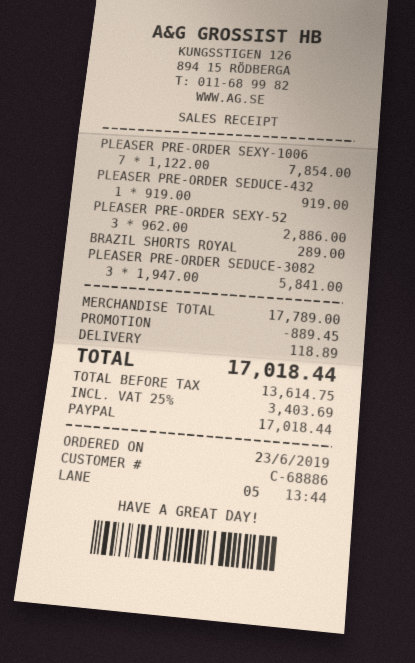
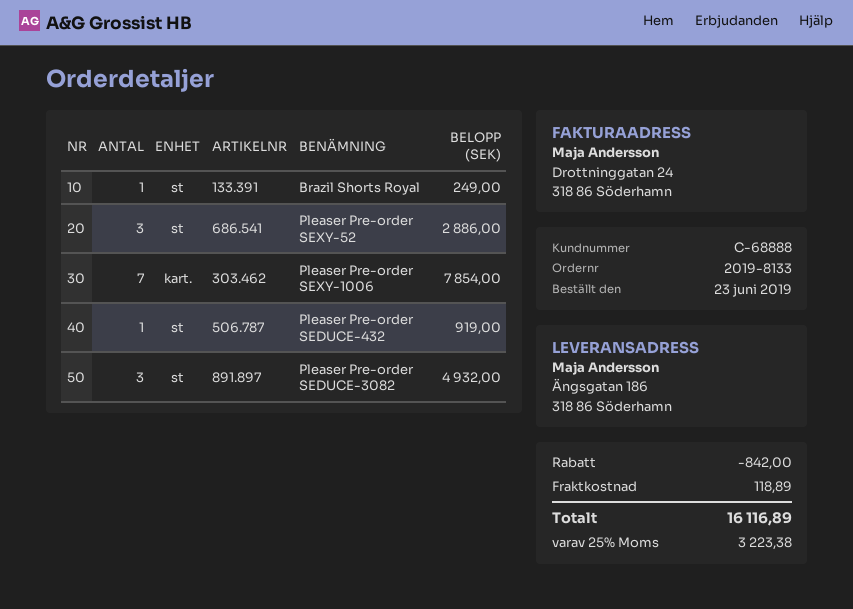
customer number: C-68886 -> C-68888
BRAZIL SHORTS ROYAL: 1 for 289.00 -> 1 for 249.00
PLEASER PRE-ORDER SEDUCE-3082: 3 for 5841.00 -> 3 for 4932.00
discount: 889.45 -> 842.00
tax: 25% = 3403.69 -> 25% = 3223.38
total: 17018.44 -> 16116.89

